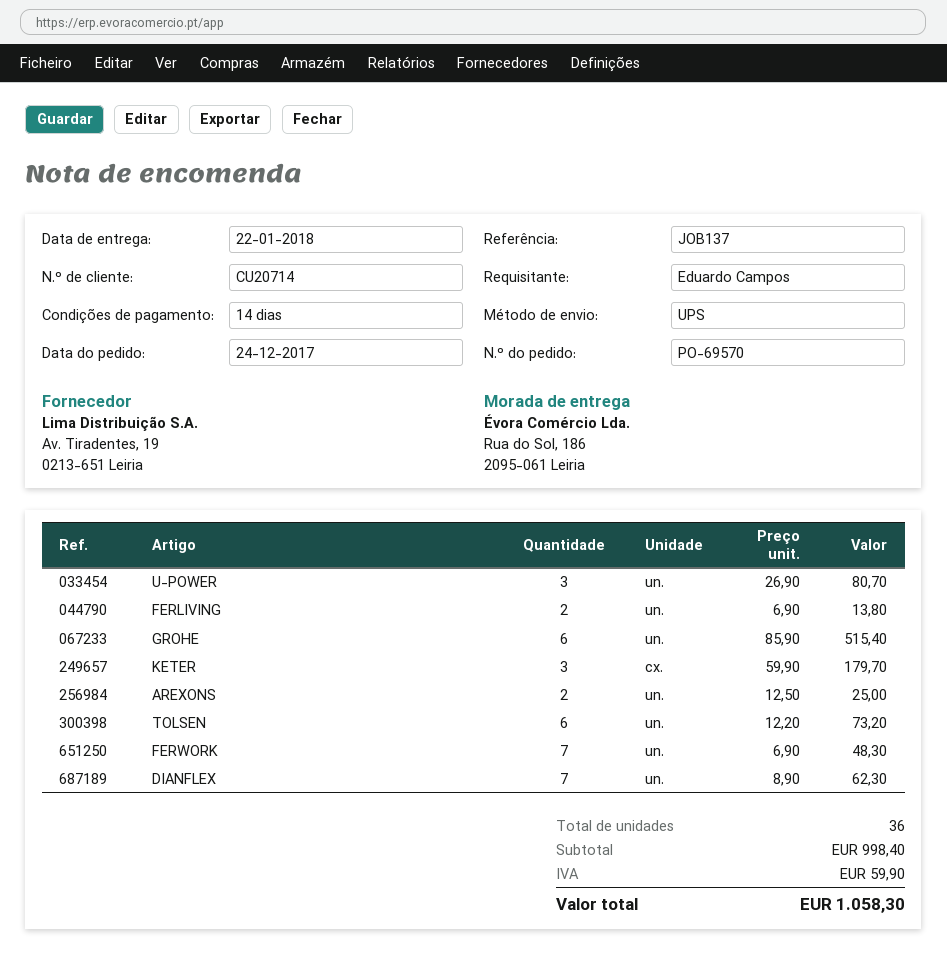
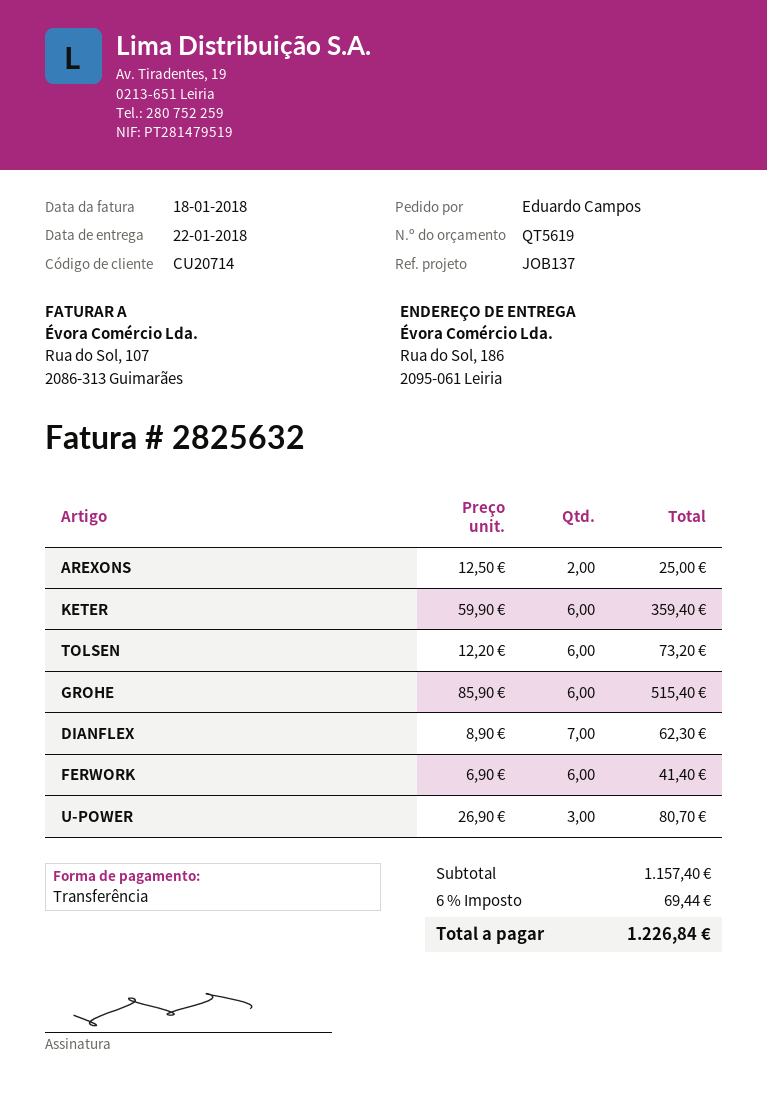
FERLIVING: 2 x 6.90 = 13.80 -> none
KETER: 3 x 59.90 = 179.70 -> 6 x 59.90 = 359.40
FERWORK: 7 x 6.90 = 48.30 -> 6 x 6.90 = 41.40
subtotal: 998.40 -> 1157.40
tax: 59.90 -> 69.44
total: 1058.30 -> 1226.84

